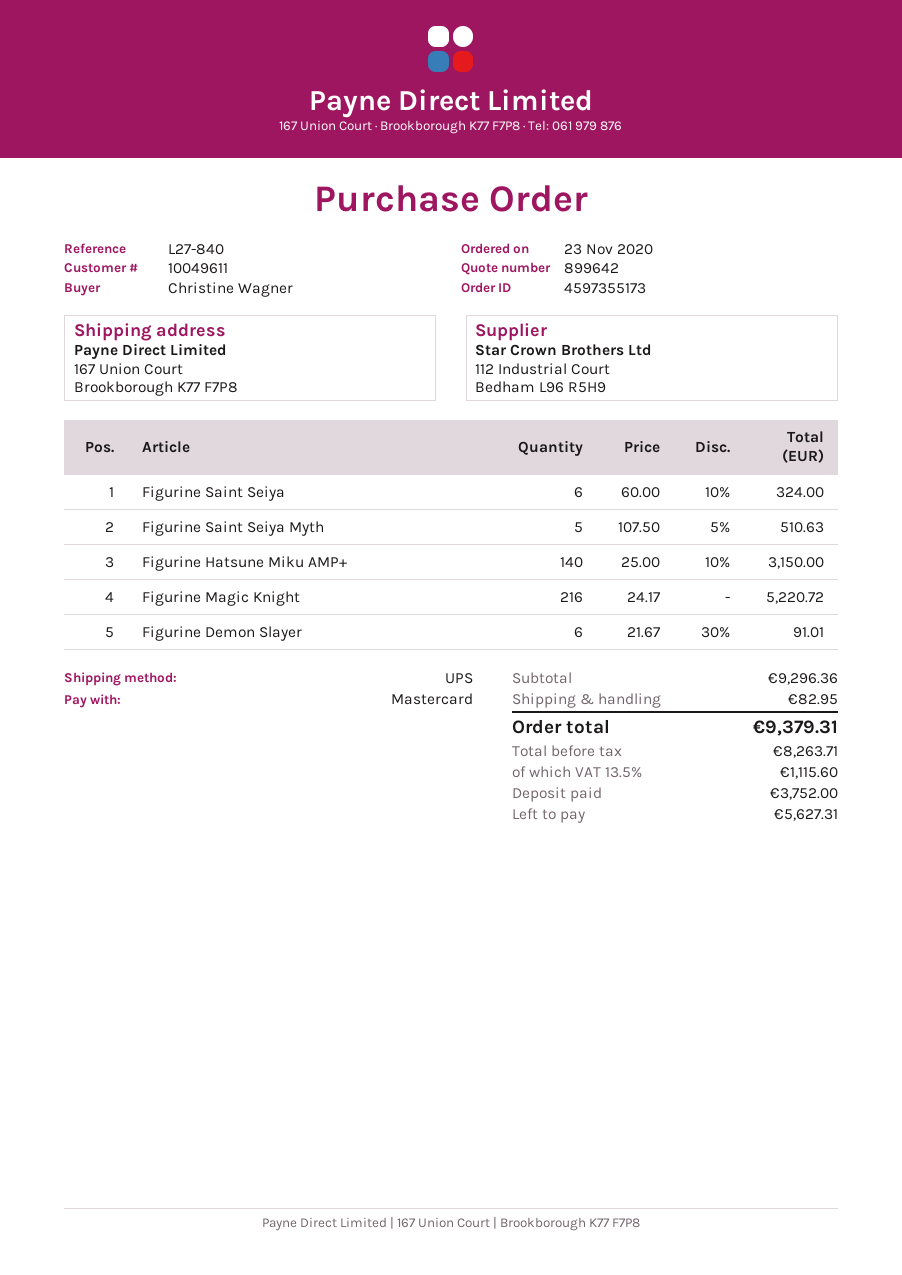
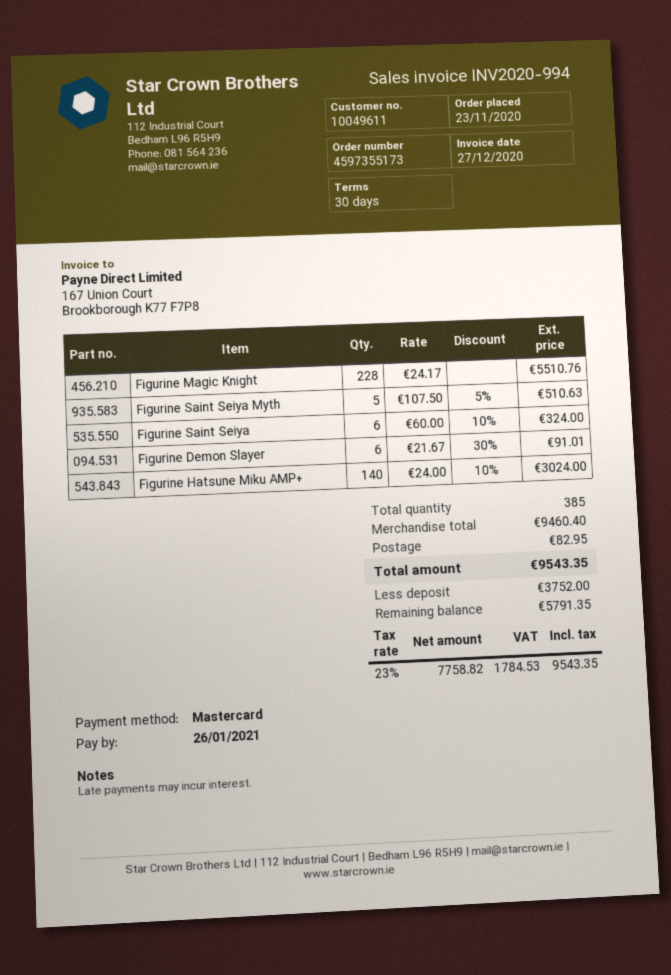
Figurine Hatsune Miku AMP+: 140 x 25.00 - 10% = 3150.00 -> 140 x 24.00 - 10% = 3024.00
Figurine Magic Knight: 216 x 24.17 = 5220.72 -> 228 x 24.17 = 5510.76
subtotal: 9296.36 -> 9460.40
net: 8263.71 -> 7758.82
tax: 13.5% = 1115.60 -> 23% = 1784.53
total: 9379.31 -> 9543.35
balance: 5627.31 -> 5791.35

